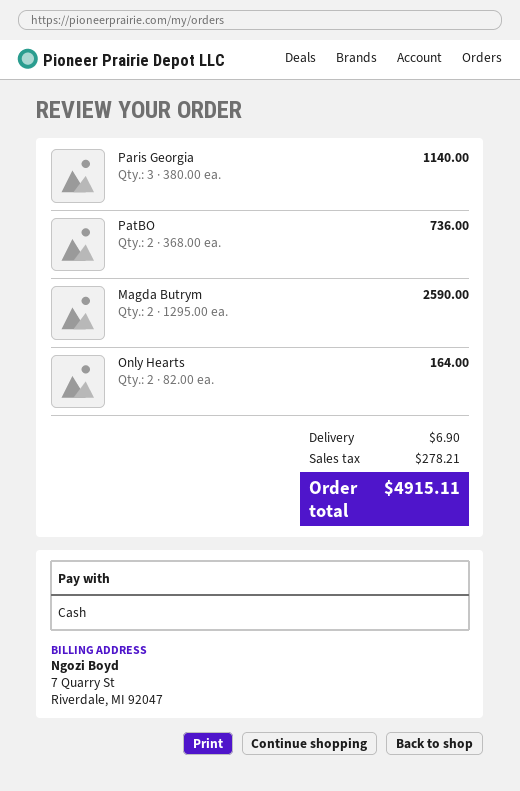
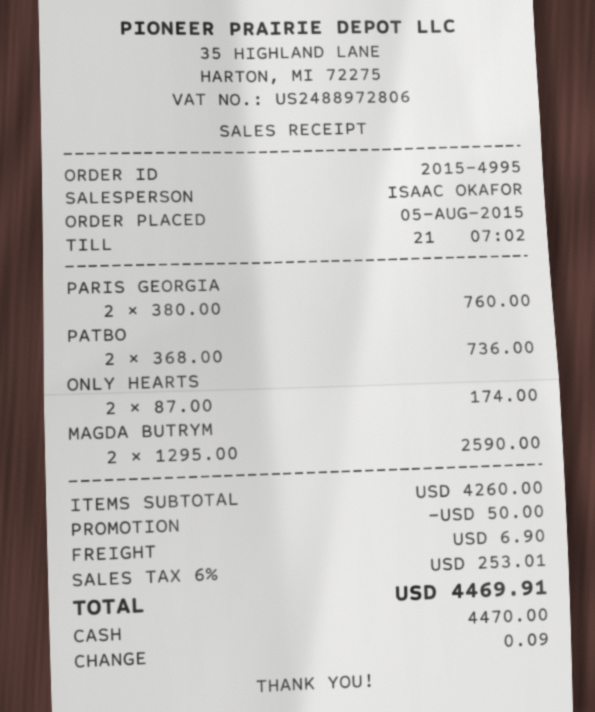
Paris Georgia: 3 x 380.00 = 1140.00 -> 2 x 380.00 = 760.00
Only Hearts: 2 x 82.00 = 164.00 -> 2 x 87.00 = 174.00
discount: none -> 50.00
tax: 278.21 -> 253.01
total: 4915.11 -> 4469.91

